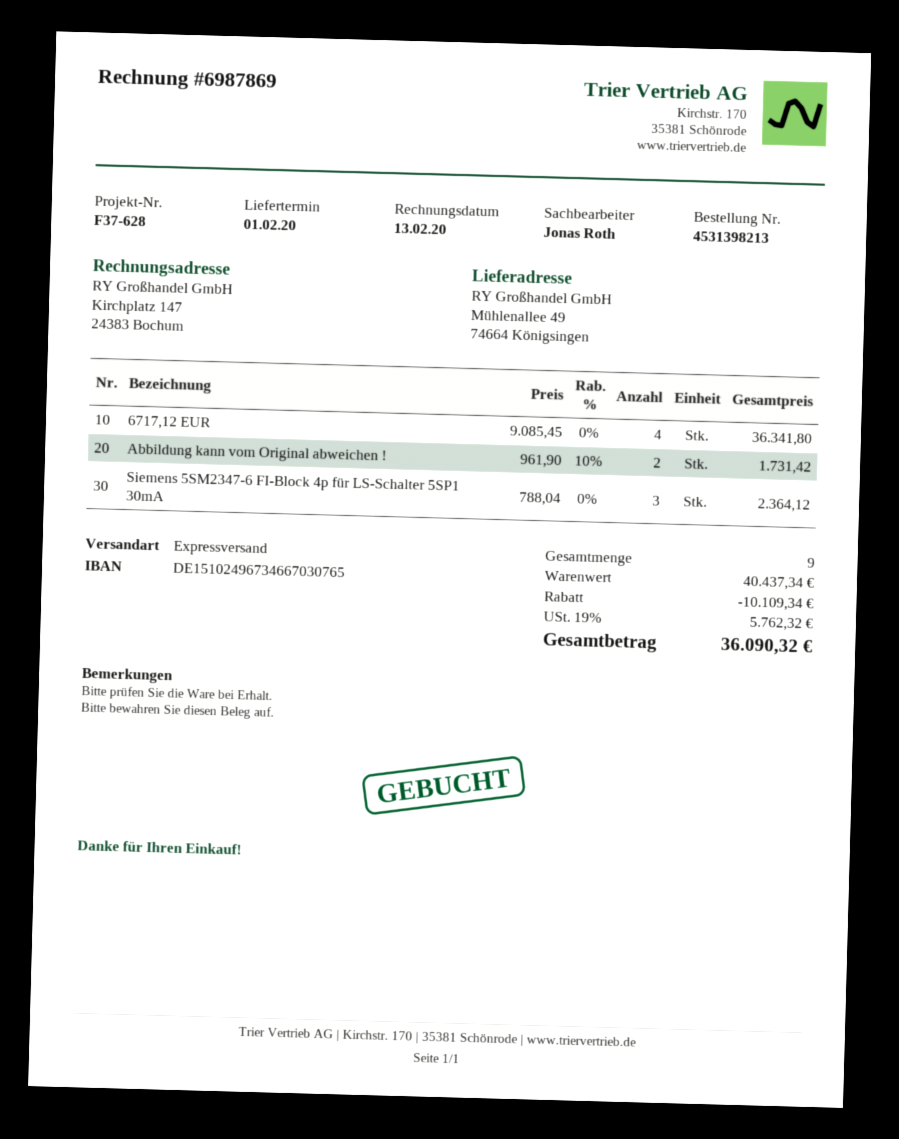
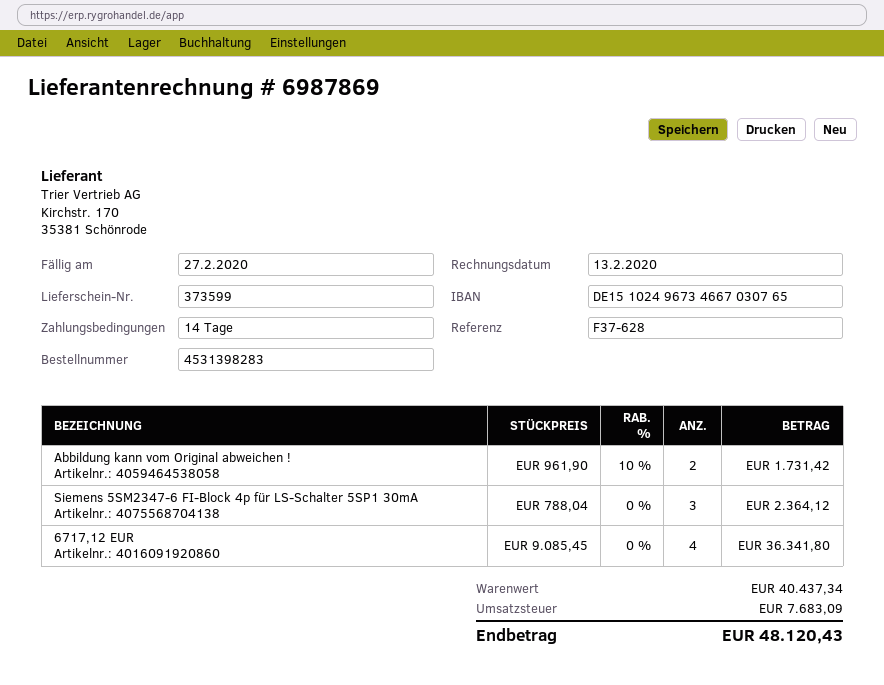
order number: 4531398213 -> 4531398283
discount: 10109.34 -> none
tax: 5762.32 -> 7683.09
total: 36090.32 -> 48120.43

